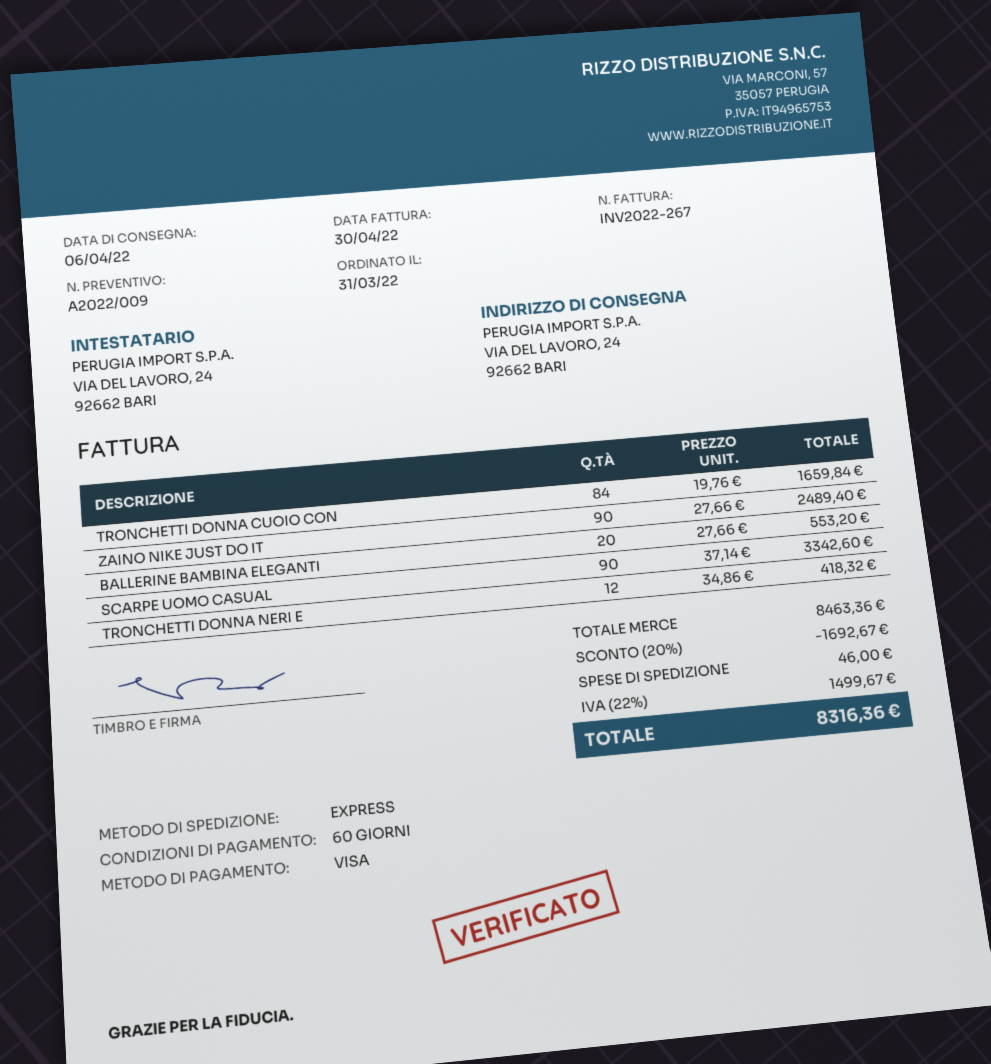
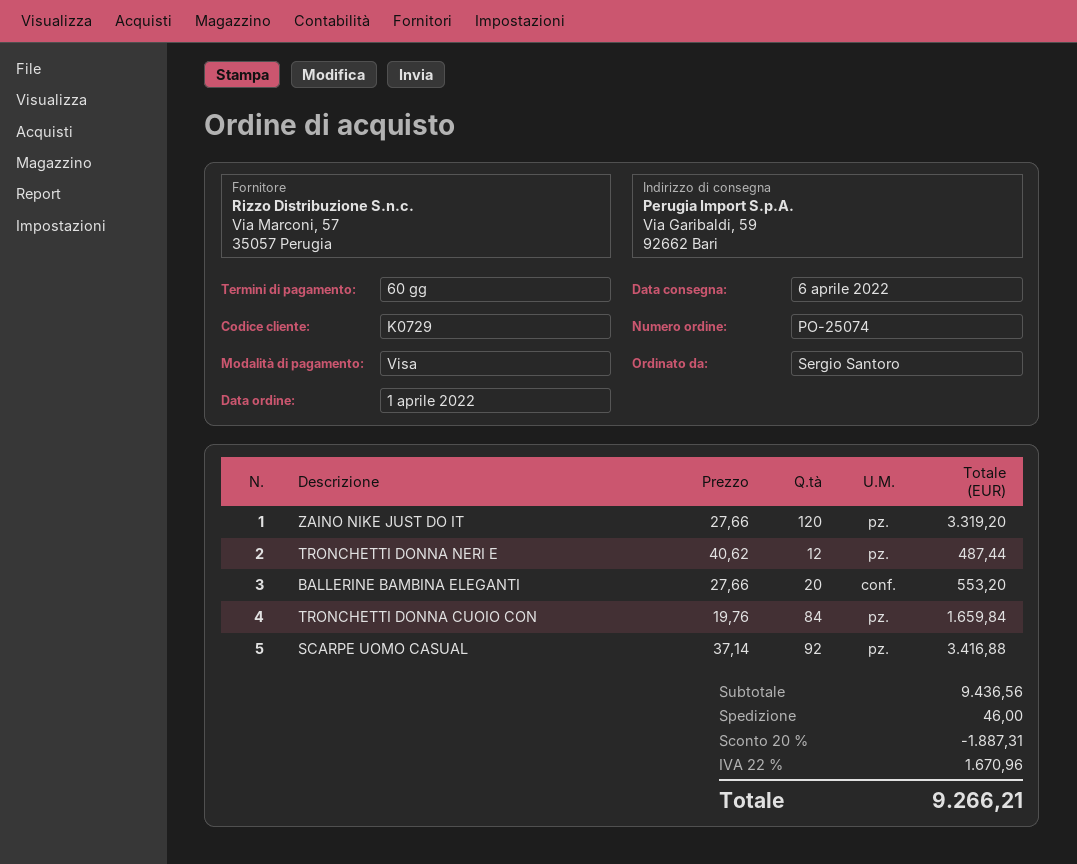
order date: 2022-03-31 -> 2022-04-01
ship to: VIA DEL LAVORO, 24, 92662 BARI -> Via Garibaldi, 59, 92662 Bari
ZAINO NIKE JUST DO IT: 90 x 27.66 = 2489.40 -> 120 x 27.66 = 3319.20
SCARPE UOMO CASUAL: 90 x 37.14 = 3342.60 -> 92 x 37.14 = 3416.88
TRONCHETTI DONNA NERI E: 12 x 34.86 = 418.32 -> 12 x 40.62 = 487.44
subtotal: 8463.36 -> 9436.56
discount: 20% = 1692.67 -> 20% = 1887.31
tax: 22% = 1499.67 -> 22% = 1670.96
total: 8316.36 -> 9266.21

